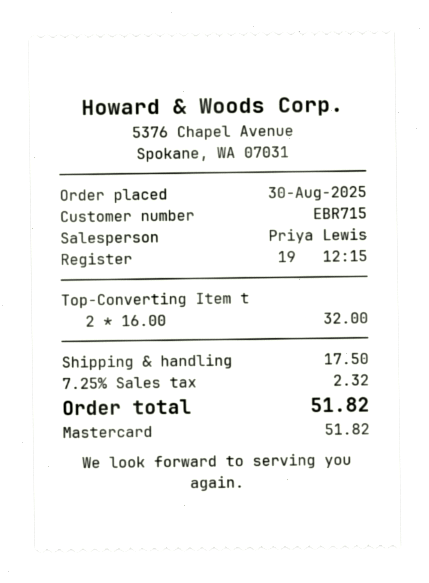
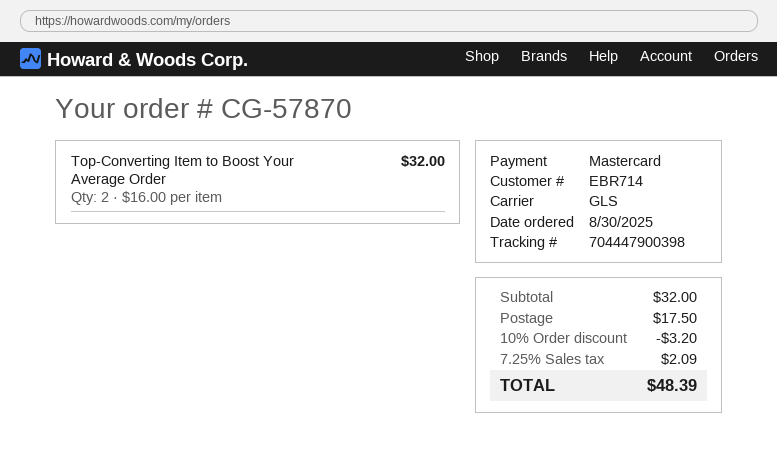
customer number: EBR715 -> EBR714
discount: none -> 10% = 3.20
tax: 7.25% = 2.32 -> 7.25% = 2.09
total: 51.82 -> 48.39

